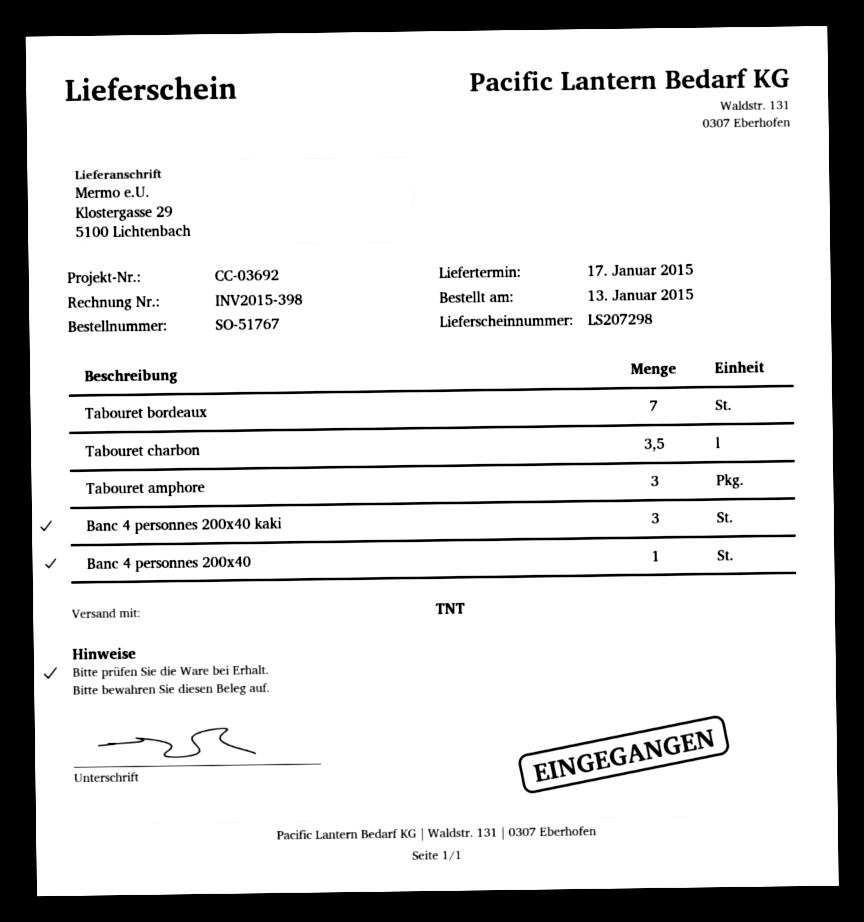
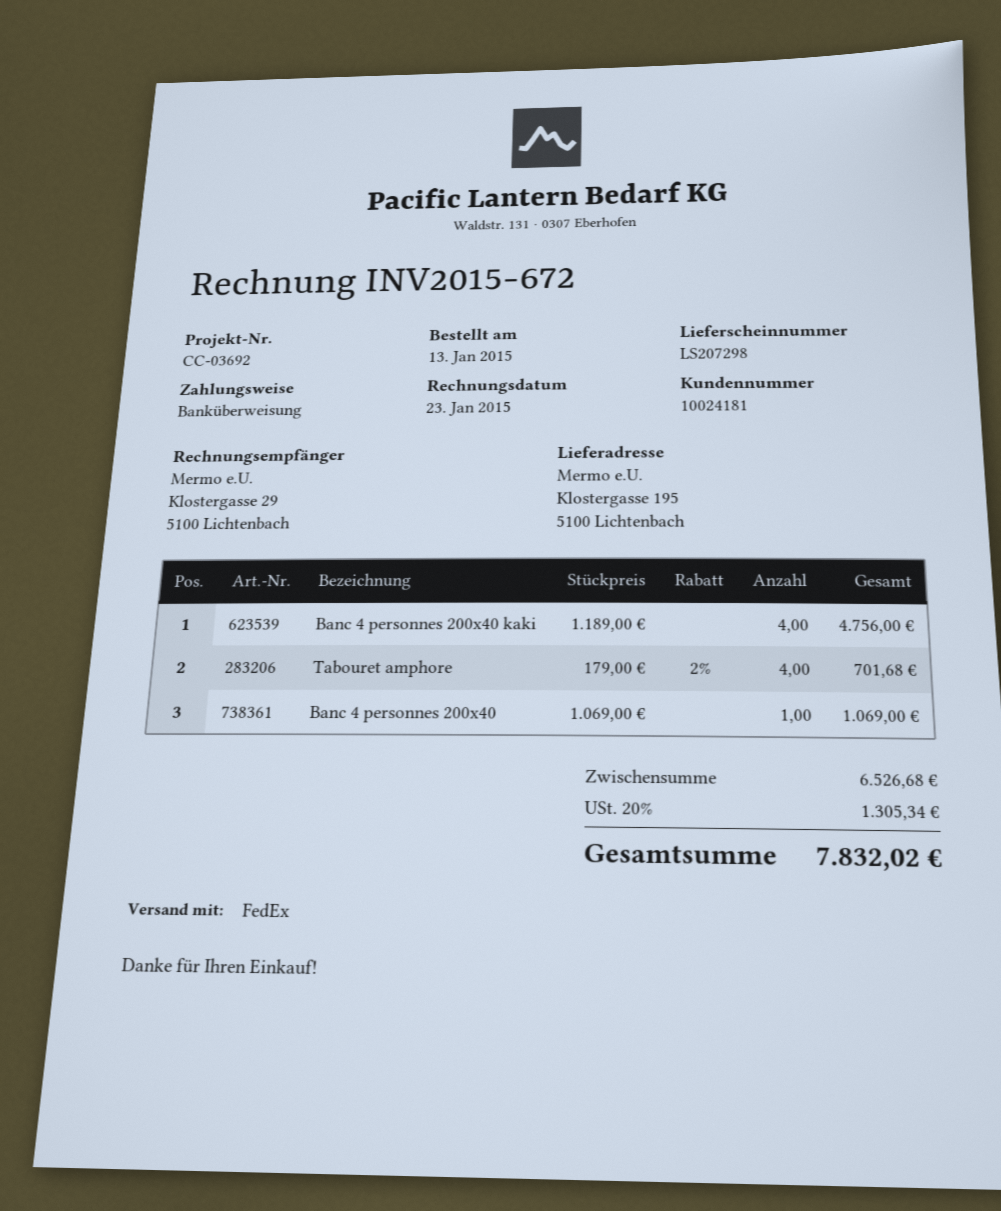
invoice number: INV2015-398 -> INV2015-672
shipping method: TNT -> FedEx
ship to: Klostergasse 29, 5100 Lichtenbach -> Klostergasse 195, 5100 Lichtenbach
Tabouret bordeaux: 7 -> none
Tabouret charbon: 3.5 -> none
Tabouret amphore: 3 -> 4
Banc 4 personnes 200x40 kaki: 3 -> 4

